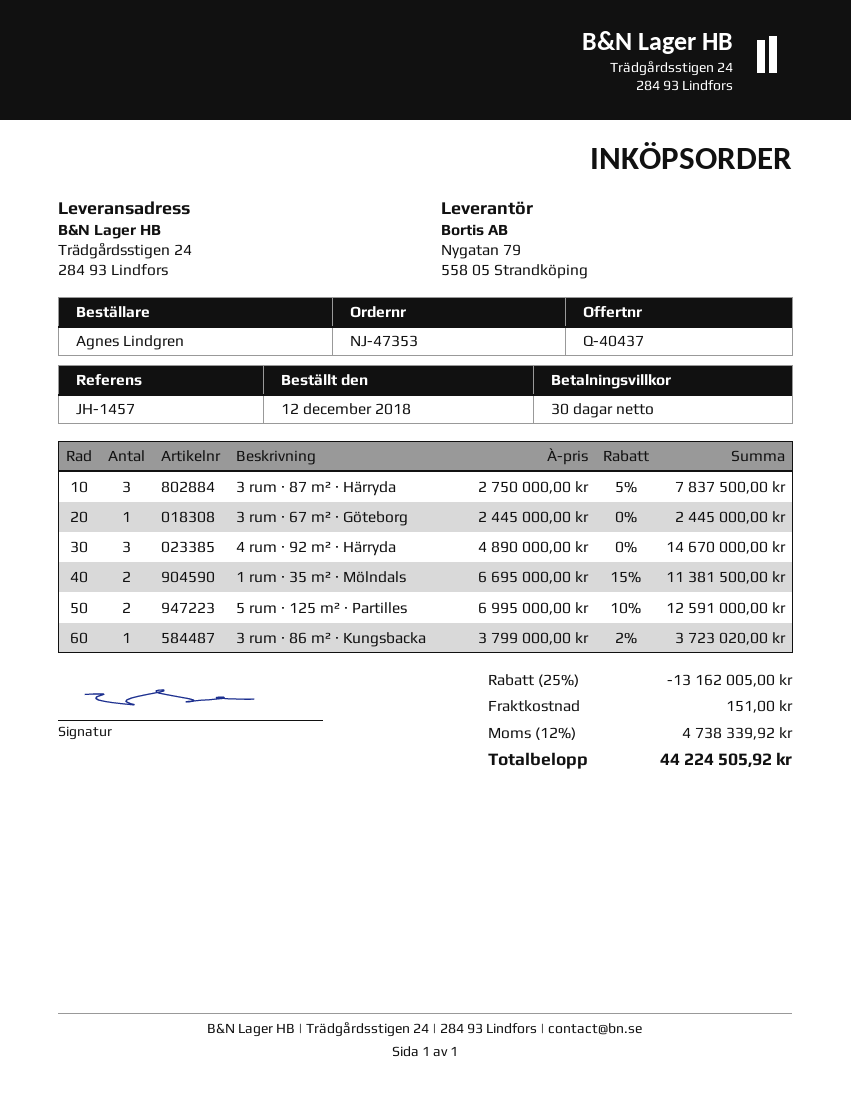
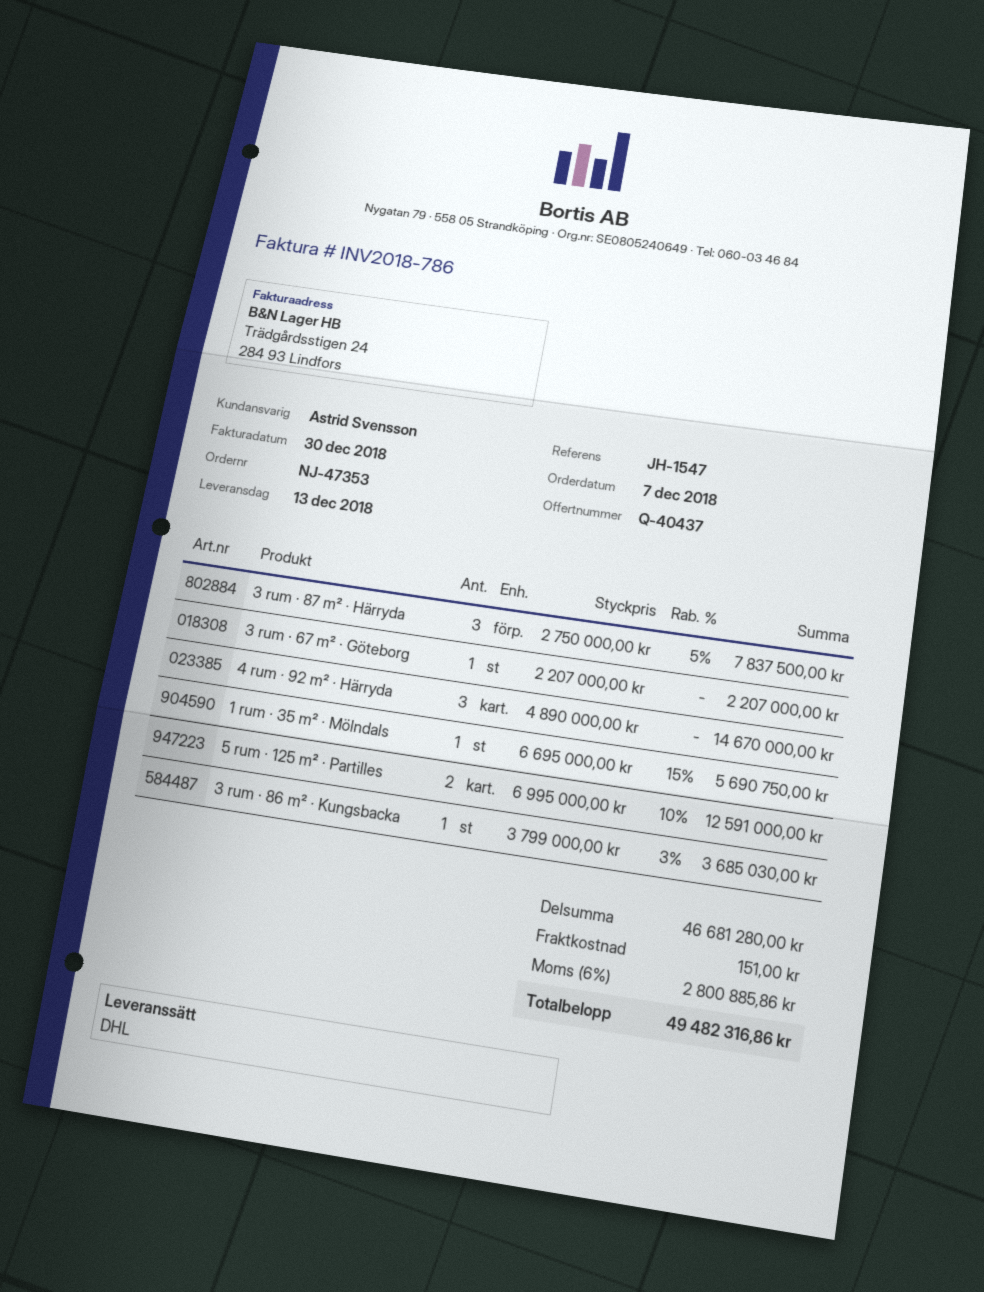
order date: 2018-12-12 -> 2018-12-07
reference: JH-1457 -> JH-1547
3 rum · 67 m² · Göteborg: 1 x 2445000.00 = 2445000.00 -> 1 x 2207000.00 = 2207000.00
1 rum · 35 m² · Mölndals: 2 x 6695000.00 - 15% = 11381500.00 -> 1 x 6695000.00 - 15% = 5690750.00
3 rum · 86 m² · Kungsbacka: 1 x 3799000.00 - 2% = 3723020.00 -> 1 x 3799000.00 - 3% = 3685030.00
discount: 25% = 13162005.00 -> none
tax: 12% = 4738339.92 -> 6% = 2800885.86
total: 44224505.92 -> 49482316.86

